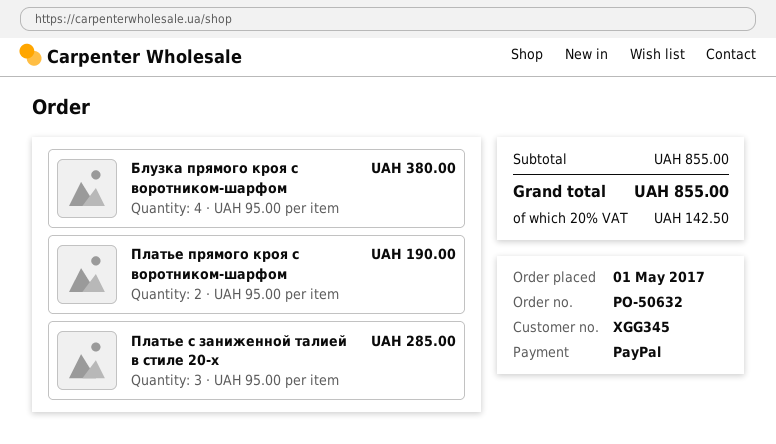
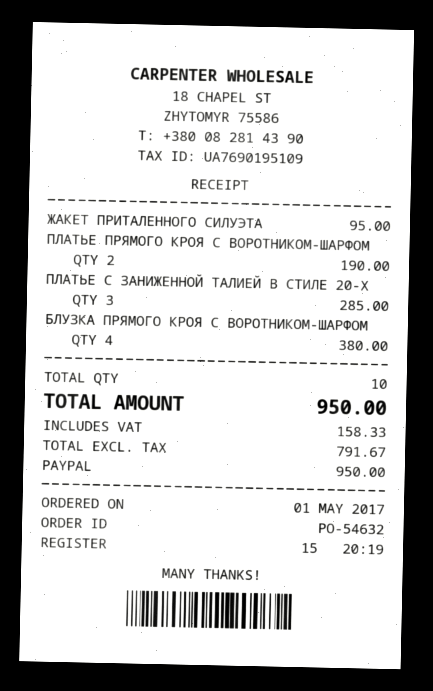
order number: PO-50632 -> PO-54632
ЖАКЕТ ПРИТАЛЕННОГО СИЛУЭТА: none -> 1 for 95.00
tax: 142.50 -> 158.33
total: 855.00 -> 950.00

